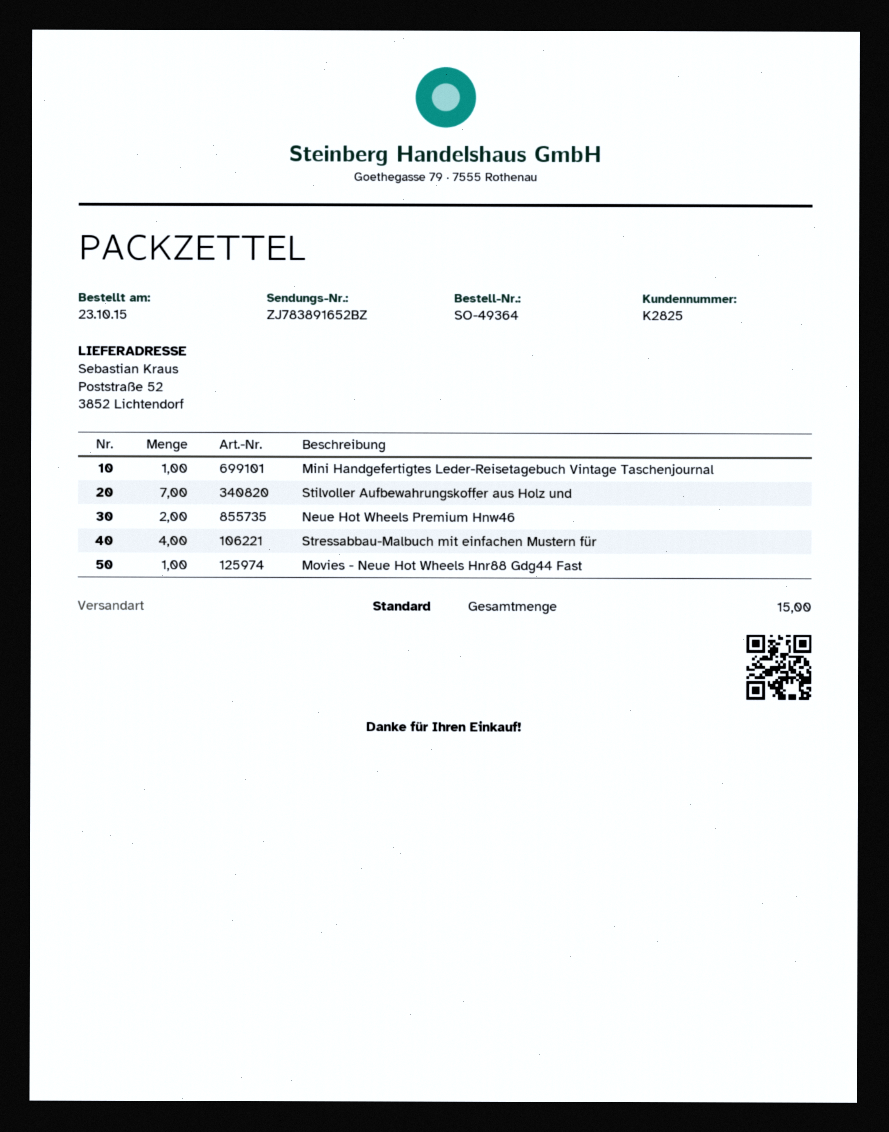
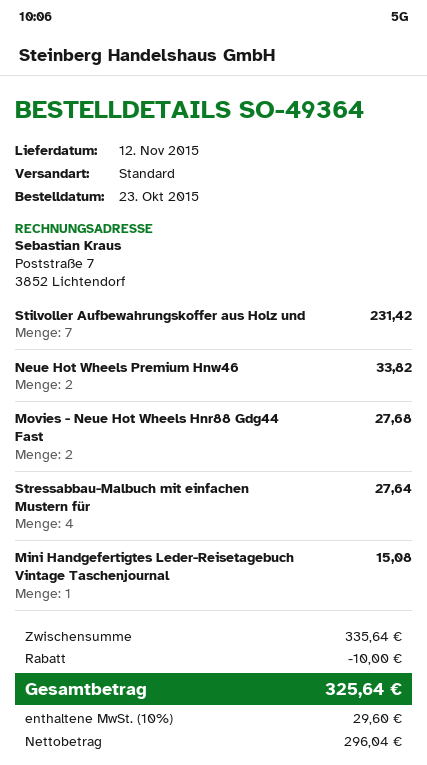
Movies - Neue Hot Wheels Hnr88 Gdg44 Fast: 1 -> 2

